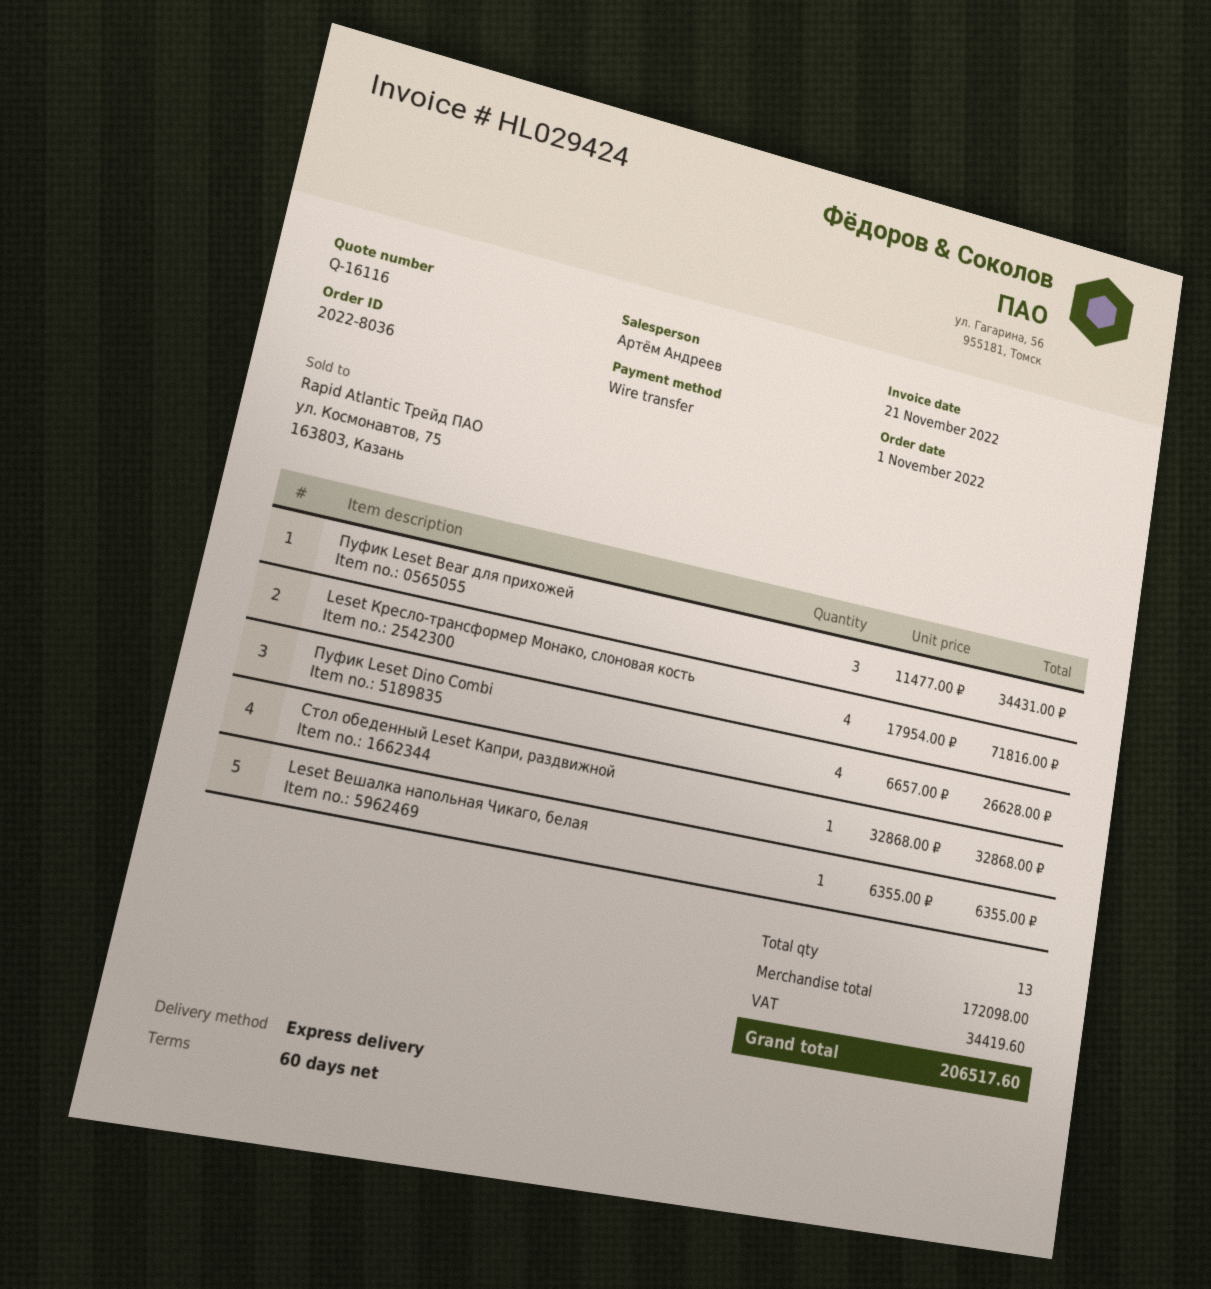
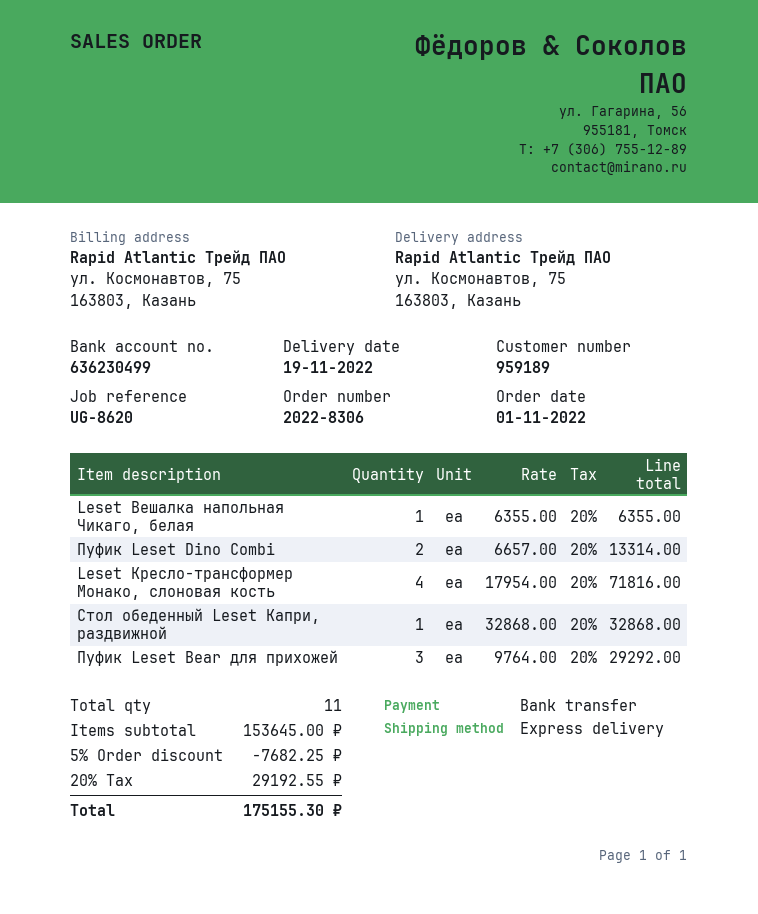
order number: 2022-8036 -> 2022-8306
Пуфик Leset Bear для прихожей: 3 x 11477.00 = 34431.00 -> 3 x 9764.00 = 29292.00
Пуфик Leset Dino Combi: 4 x 6657.00 = 26628.00 -> 2 x 6657.00 = 13314.00
total quantity: 13 -> 11
subtotal: 172098.00 -> 153645.00
discount: none -> 5% = 7682.25
tax: 34419.60 -> 29192.55
total: 206517.60 -> 175155.30

